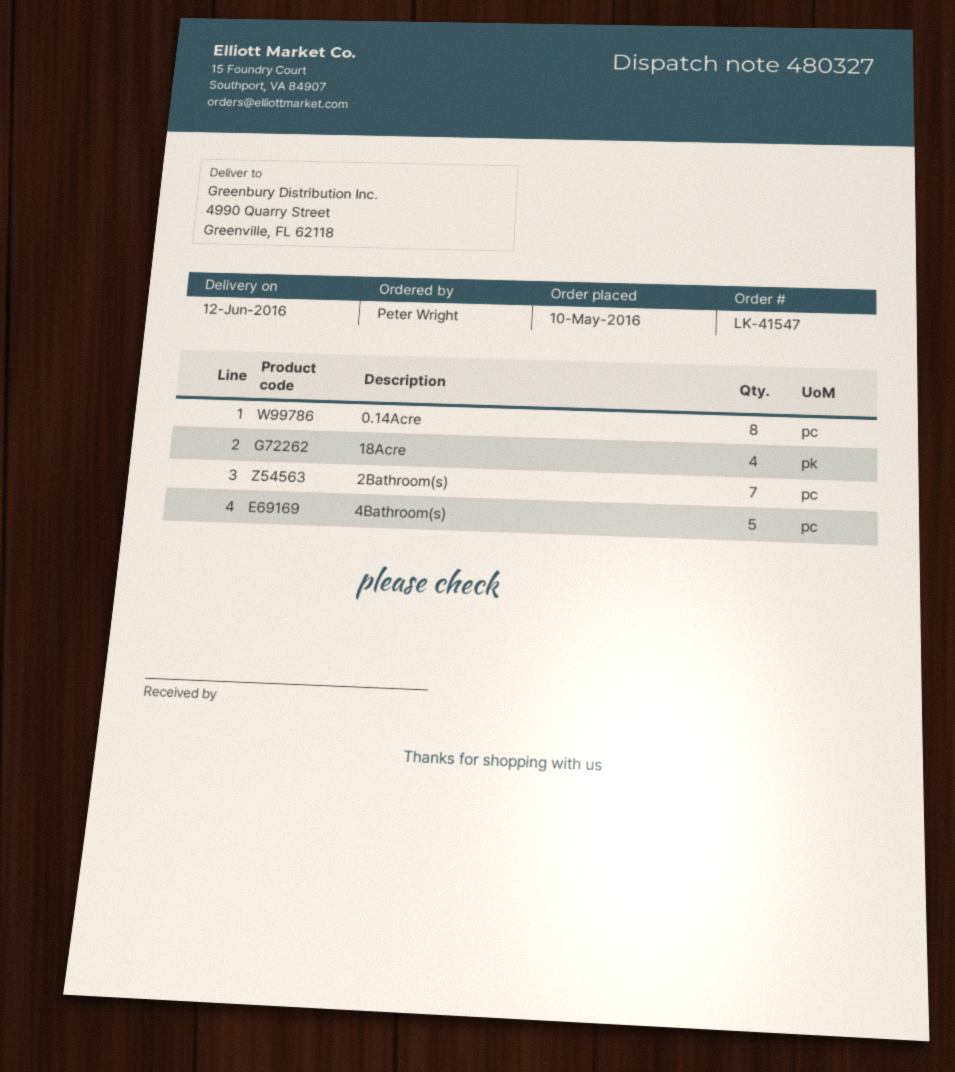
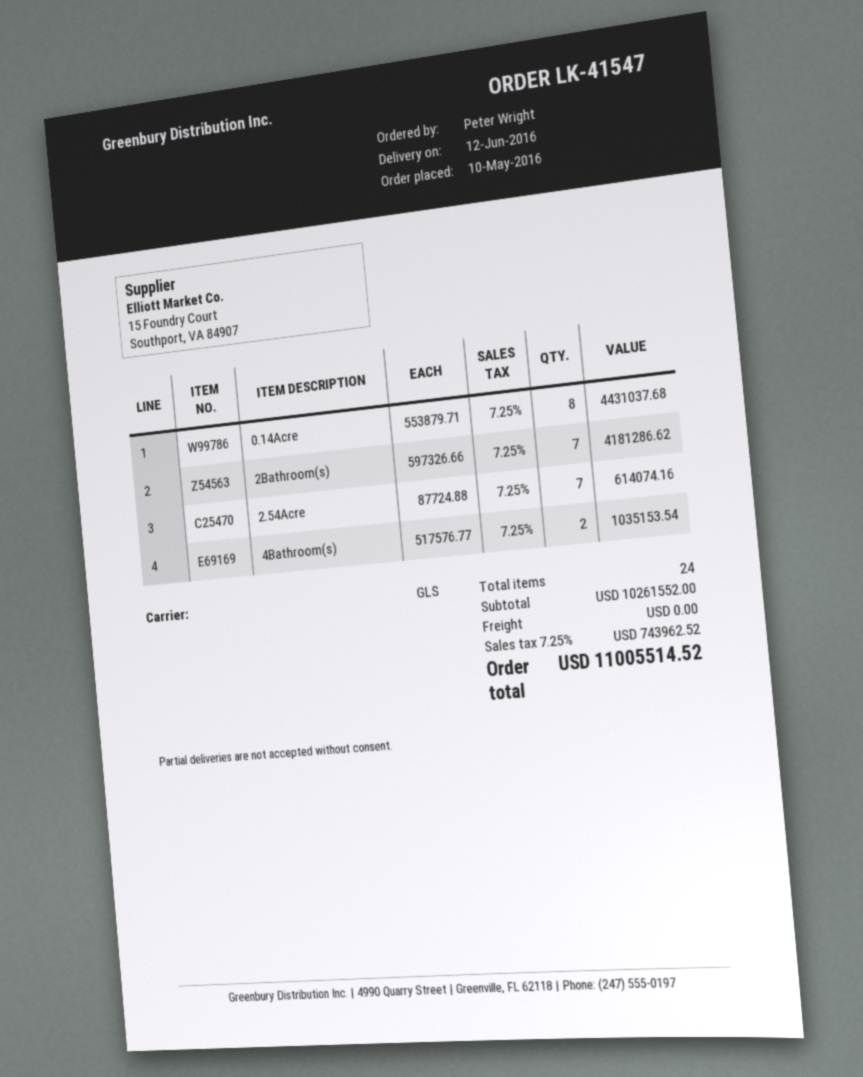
18Acre: 4 -> none
4Bathroom(s): 5 -> 2
2.54Acre: none -> 7

